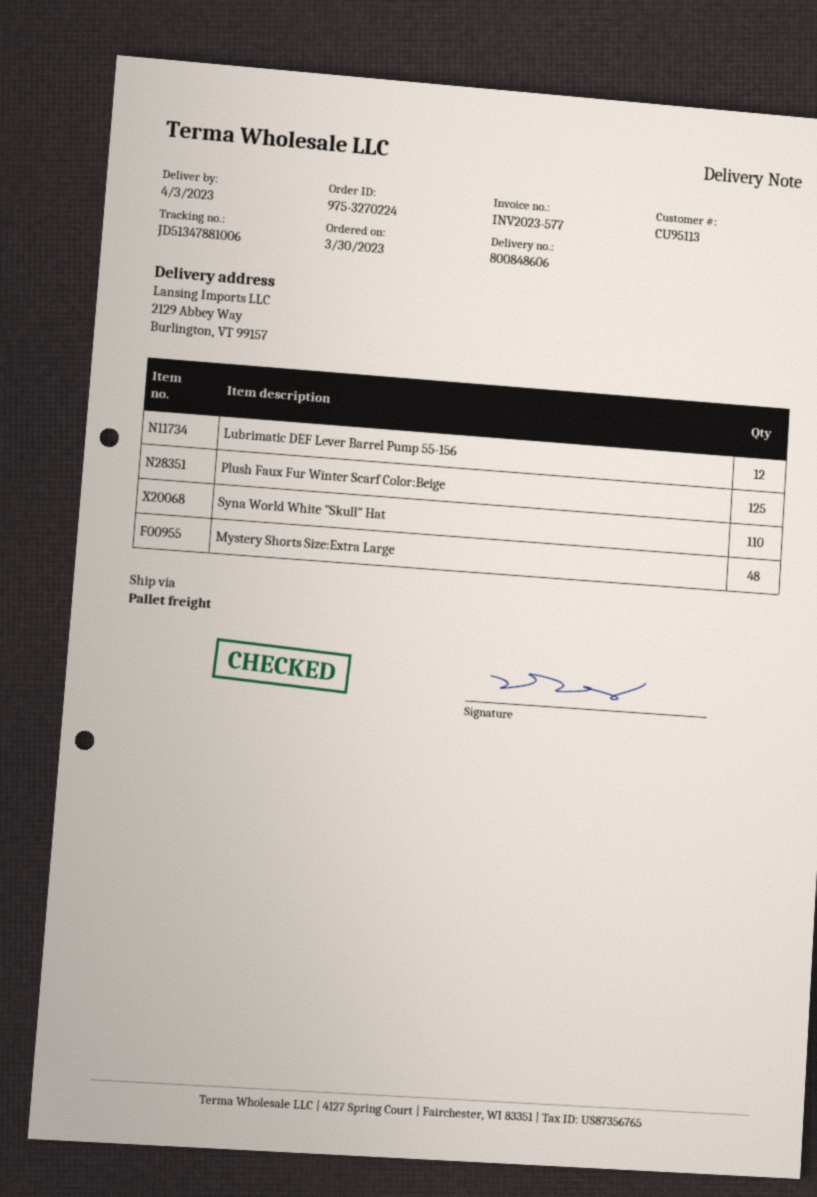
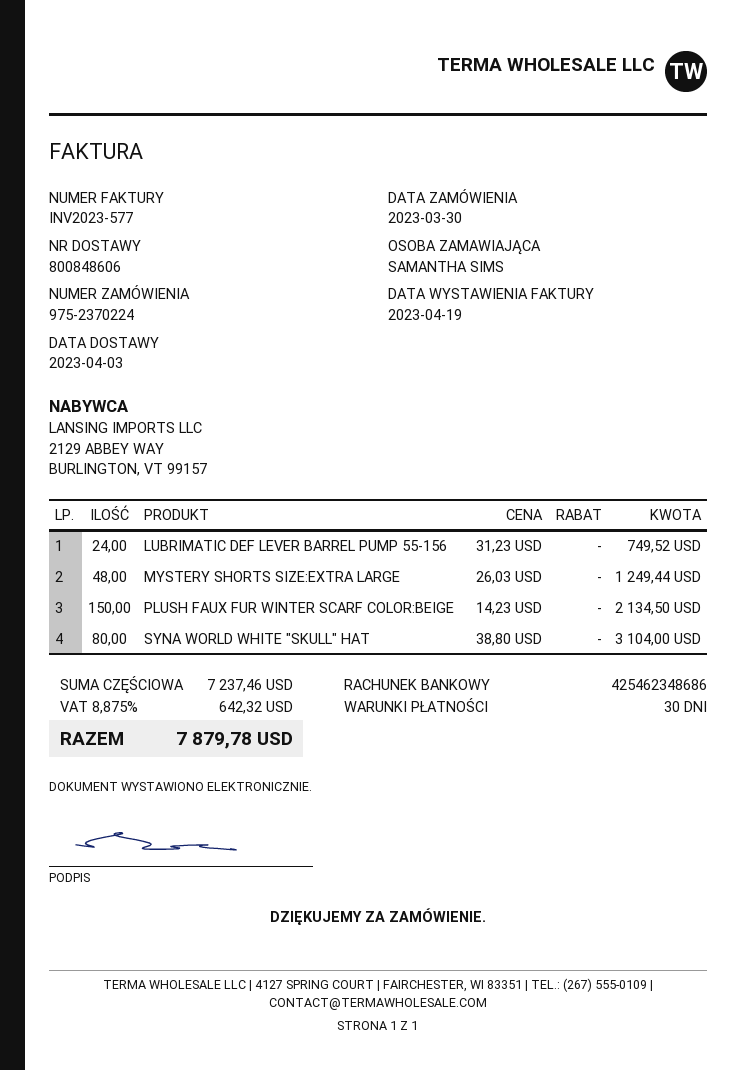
order number: 975-3270224 -> 975-2370224
Lubrimatic DEF Lever Barrel Pump 55-156: 12 -> 24
Plush Faux Fur Winter Scarf Color:Beige: 125 -> 150
Syna World White "Skull" Hat: 110 -> 80

